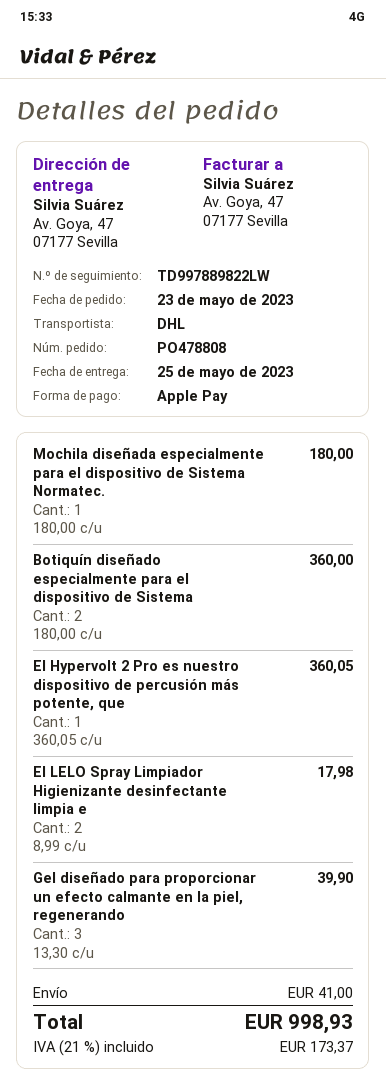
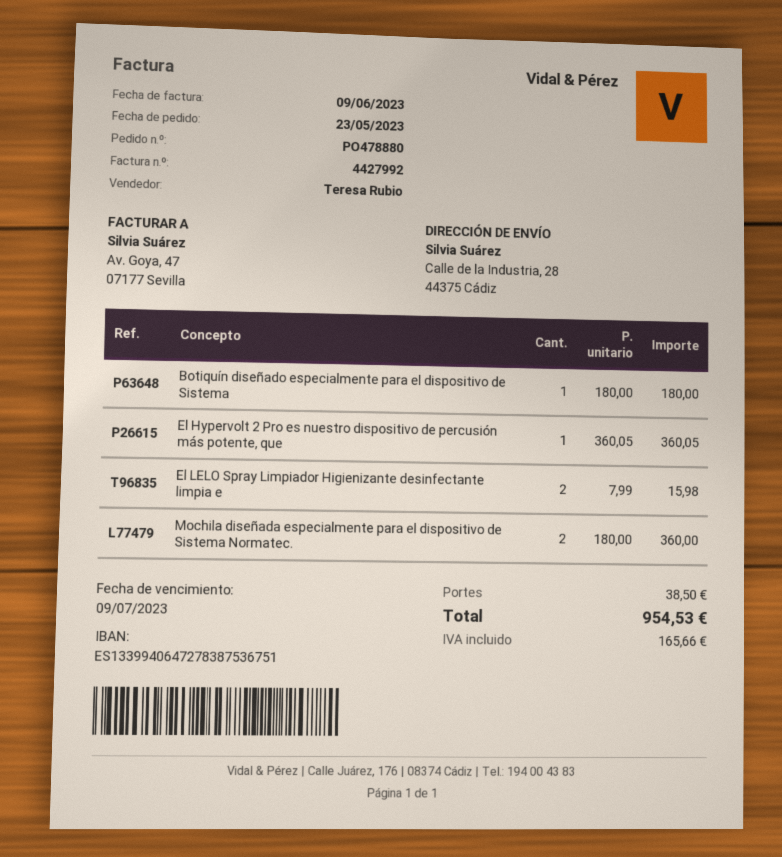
order number: PO478808 -> PO478880
ship to: Av. Goya, 47, 07177 Sevilla -> Calle de la Industria, 28, 44375 Cádiz
Mochila diseñada especialmente para el dispositivo de Sistema Normatec.: 1 x 180.00 = 180.00 -> 2 x 180.00 = 360.00
Botiquín diseñado especialmente para el dispositivo de Sistema: 2 x 180.00 = 360.00 -> 1 x 180.00 = 180.00
El LELO Spray Limpiador Higienizante desinfectante limpia e: 2 x 8.99 = 17.98 -> 2 x 7.99 = 15.98
Gel diseñado para proporcionar un efecto calmante en la piel, regenerando: 3 x 13.30 = 39.90 -> none
shipping: 41.00 -> 38.50
tax: 173.37 -> 165.66
total: 998.93 -> 954.53

